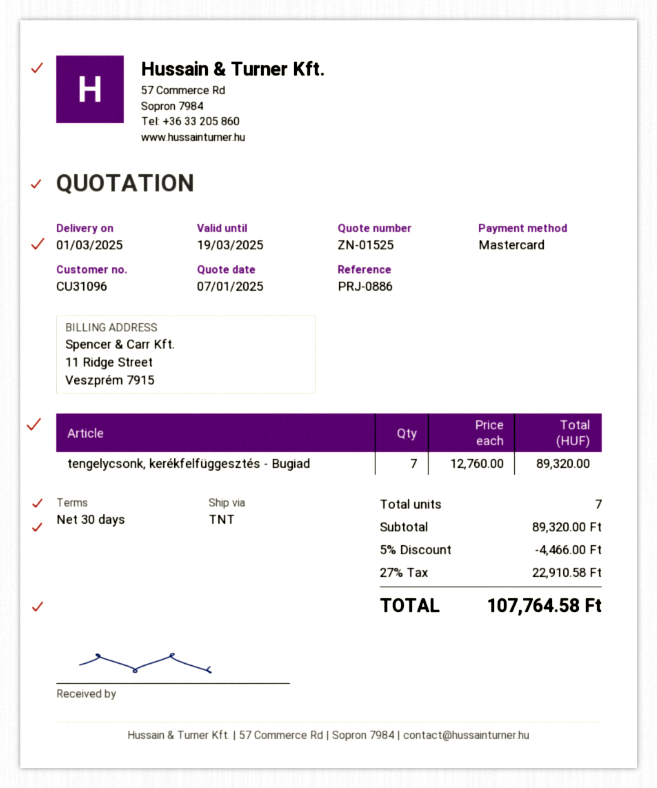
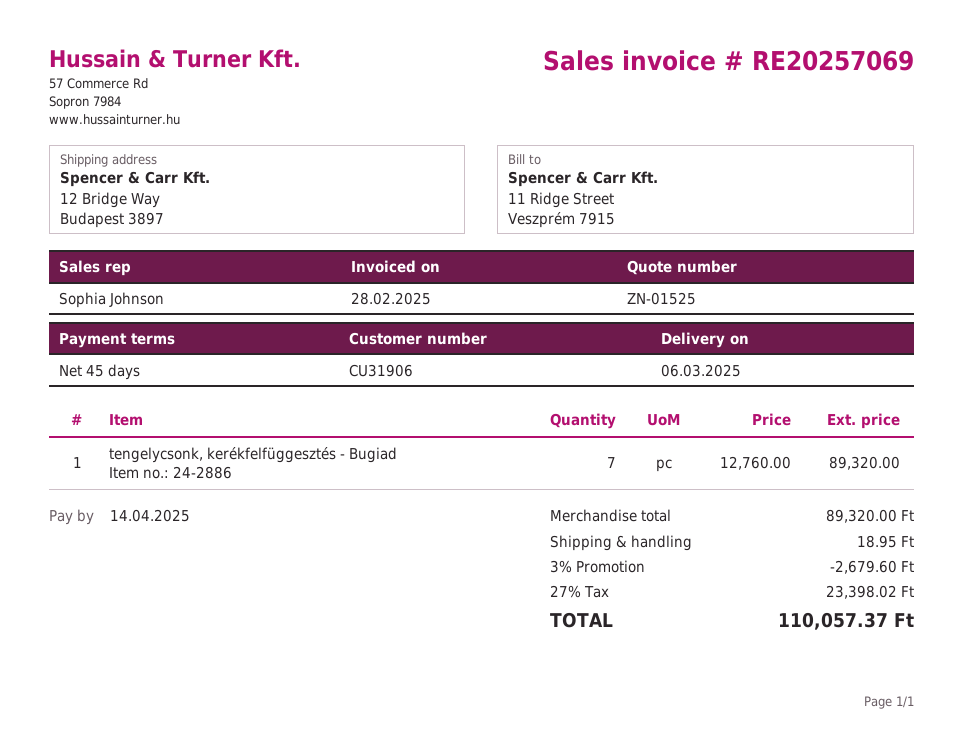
delivery date: 2025-03-01 -> 2025-03-06
payment terms: 30 days -> 45 days
customer number: CU31096 -> CU31906
discount: 5% = 4466.00 -> 3% = 2679.60
shipping: none -> 18.95
tax: 27% = 22910.58 -> 27% = 23398.02
total: 107764.58 -> 110057.37

